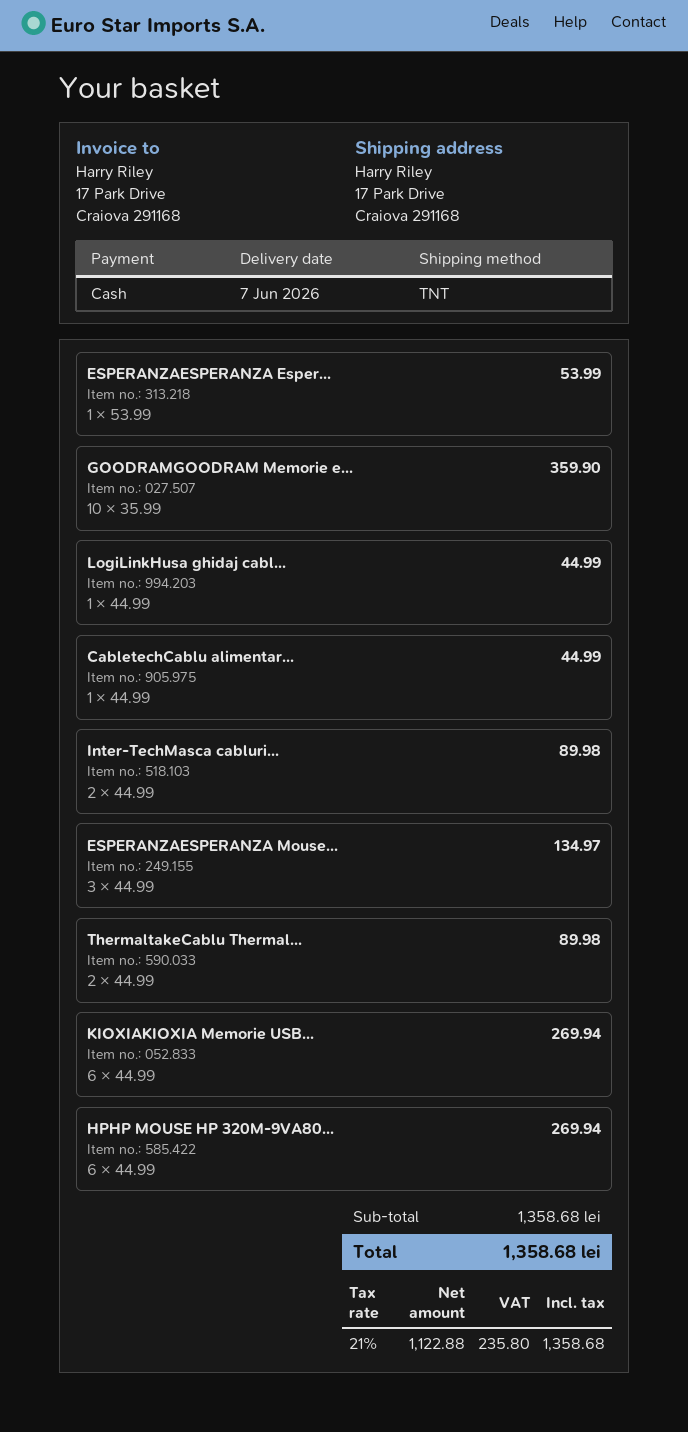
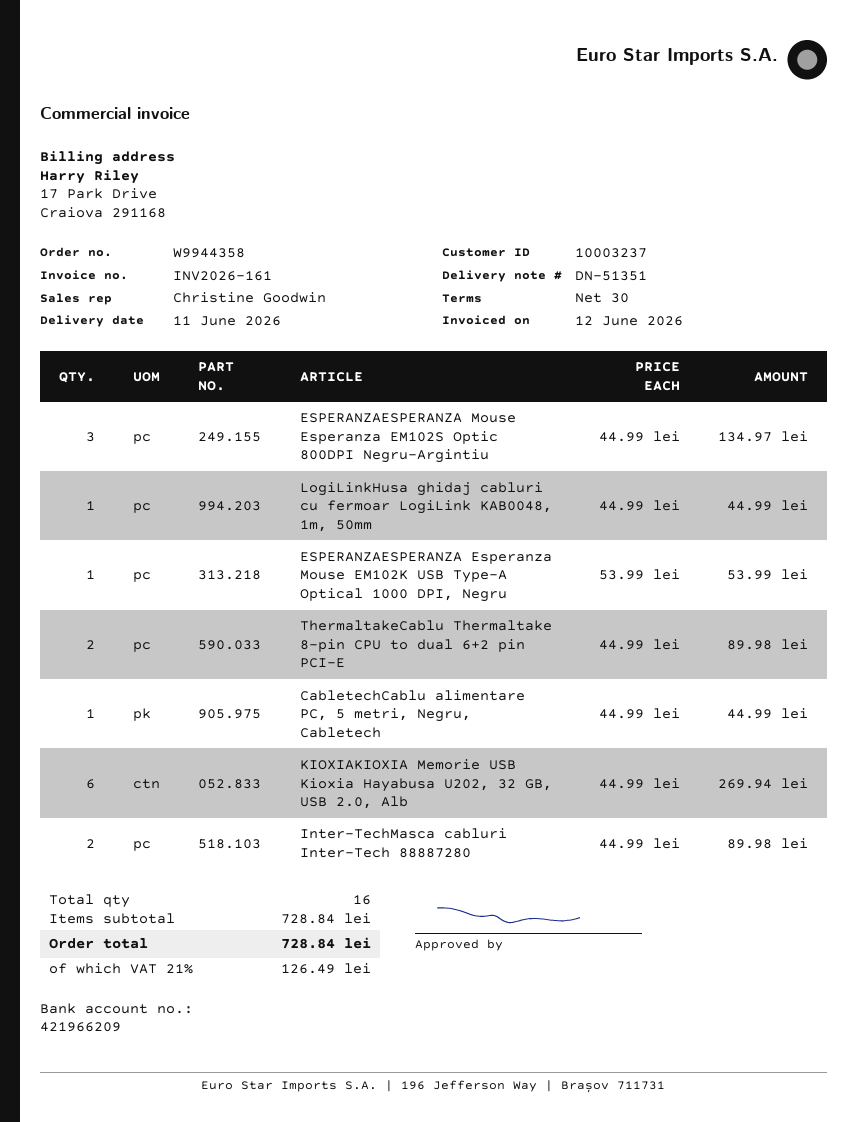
delivery date: 2026-06-07 -> 2026-06-11
GOODRAMGOODRAM Memorie e...: 10 x 35.99 = 359.90 -> none
HPHP MOUSE HP 320M-9VA80...: 6 x 44.99 = 269.94 -> none
subtotal: 1358.68 -> 728.84
tax: 21% = 235.80 -> 21% = 126.49
total: 1358.68 -> 728.84

